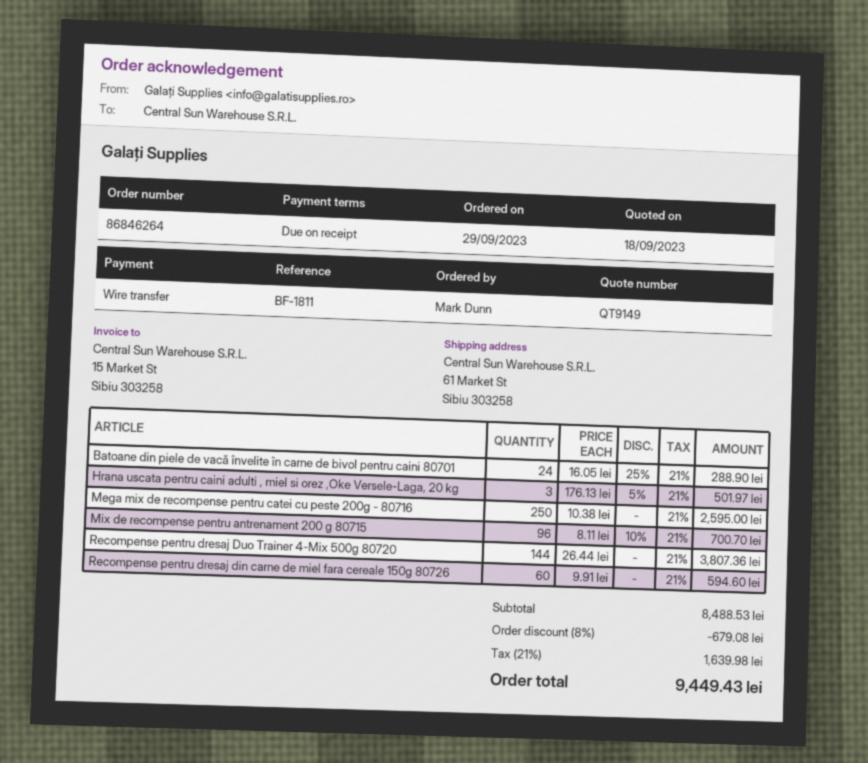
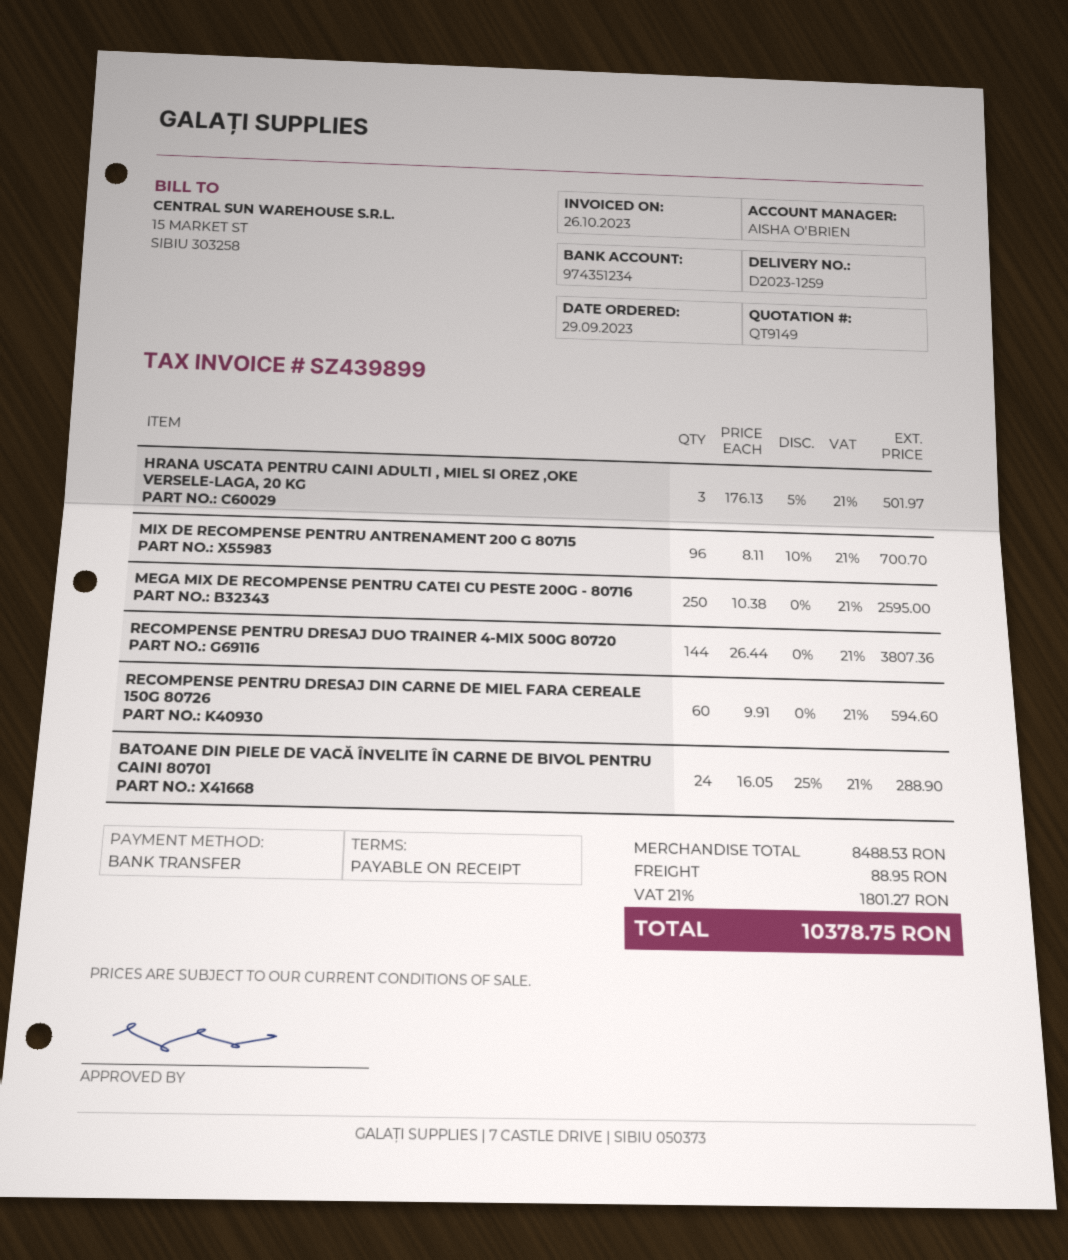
discount: 8% = 679.08 -> none
shipping: none -> 88.95
tax: 21% = 1639.98 -> 21% = 1801.27
total: 9449.43 -> 10378.75

